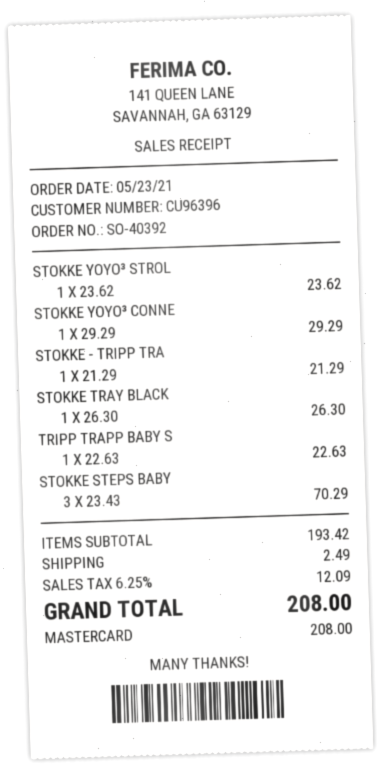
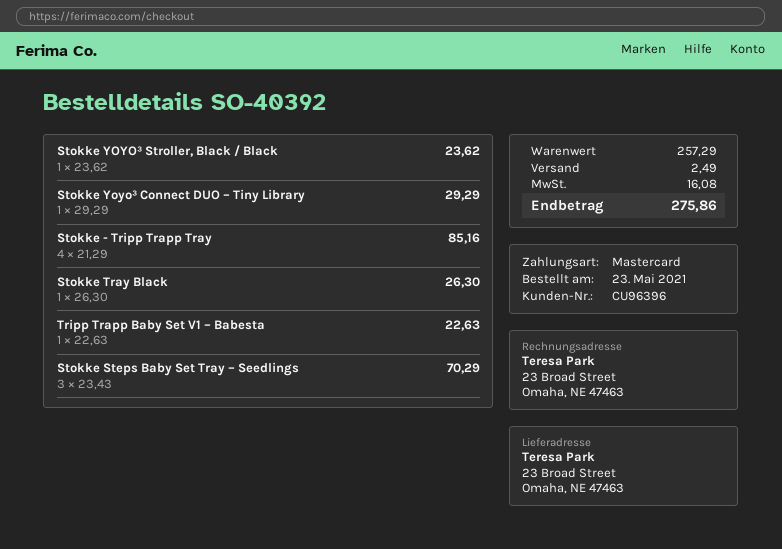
STOKKE - TRIPP TRA: 1 x 21.29 = 21.29 -> 4 x 21.29 = 85.16
subtotal: 193.42 -> 257.29
tax: 12.09 -> 16.08
total: 208.00 -> 275.86

